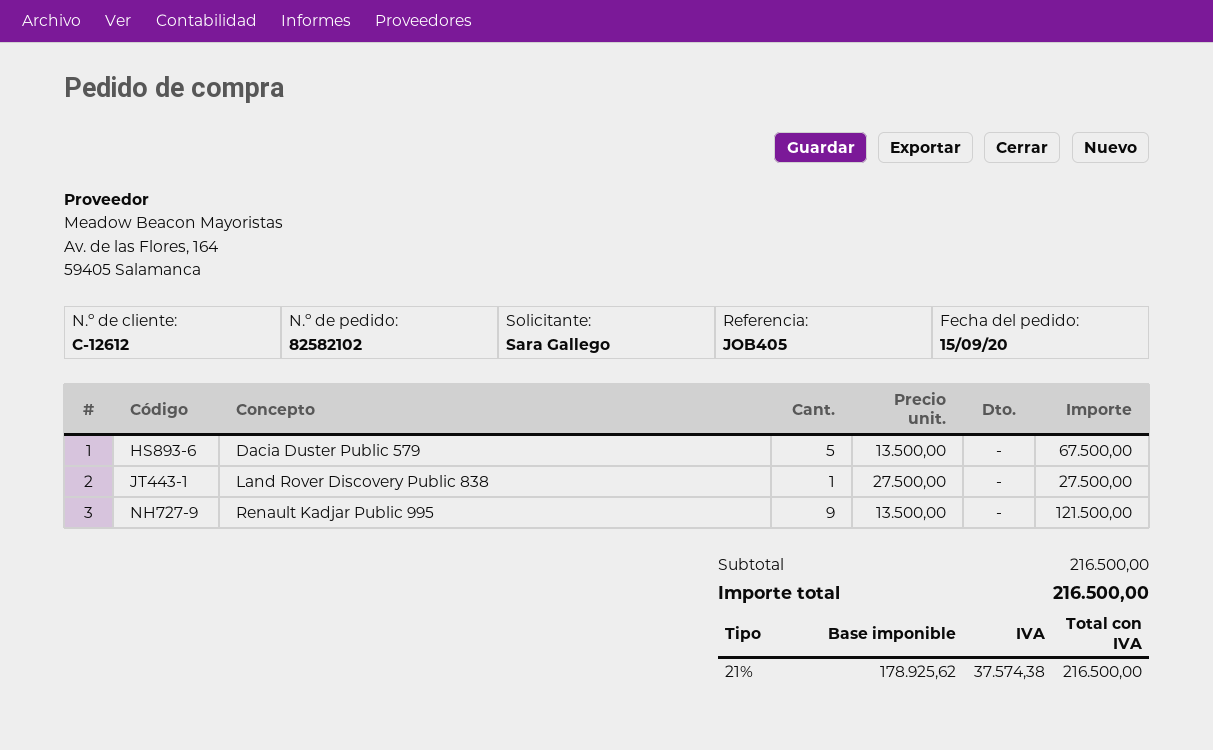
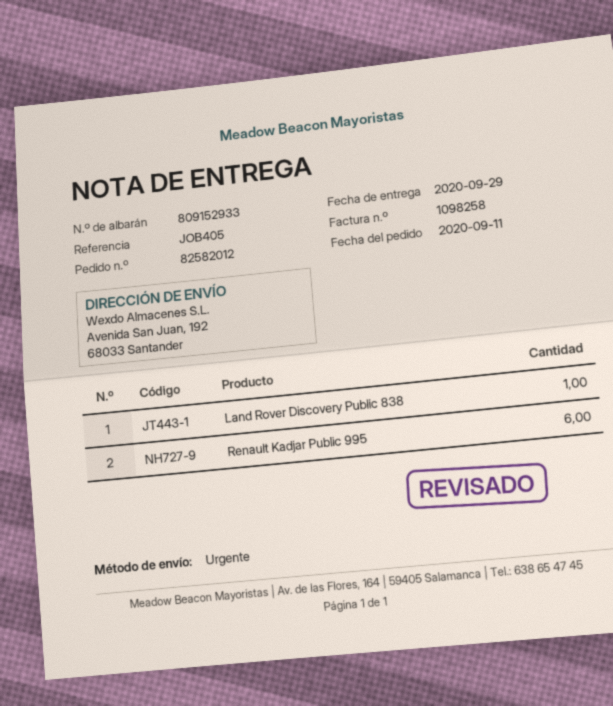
order number: 82582102 -> 82582012
order date: 2020-09-15 -> 2020-09-11
Dacia Duster Public 579: 5 -> none
Renault Kadjar Public 995: 9 -> 6

